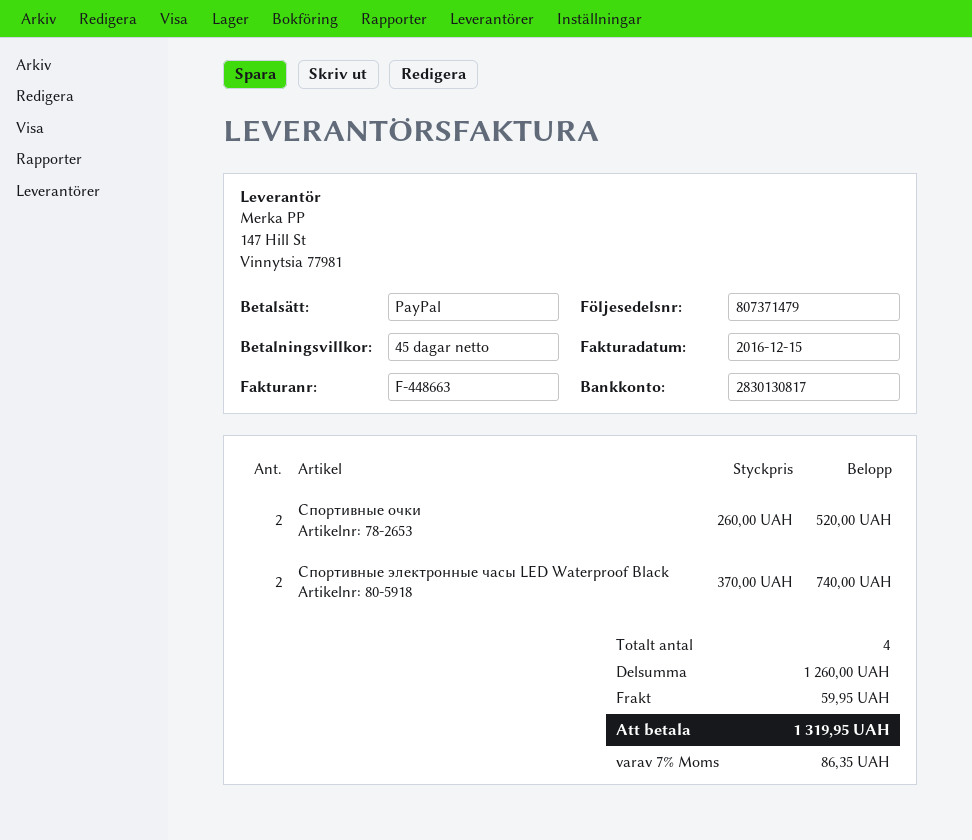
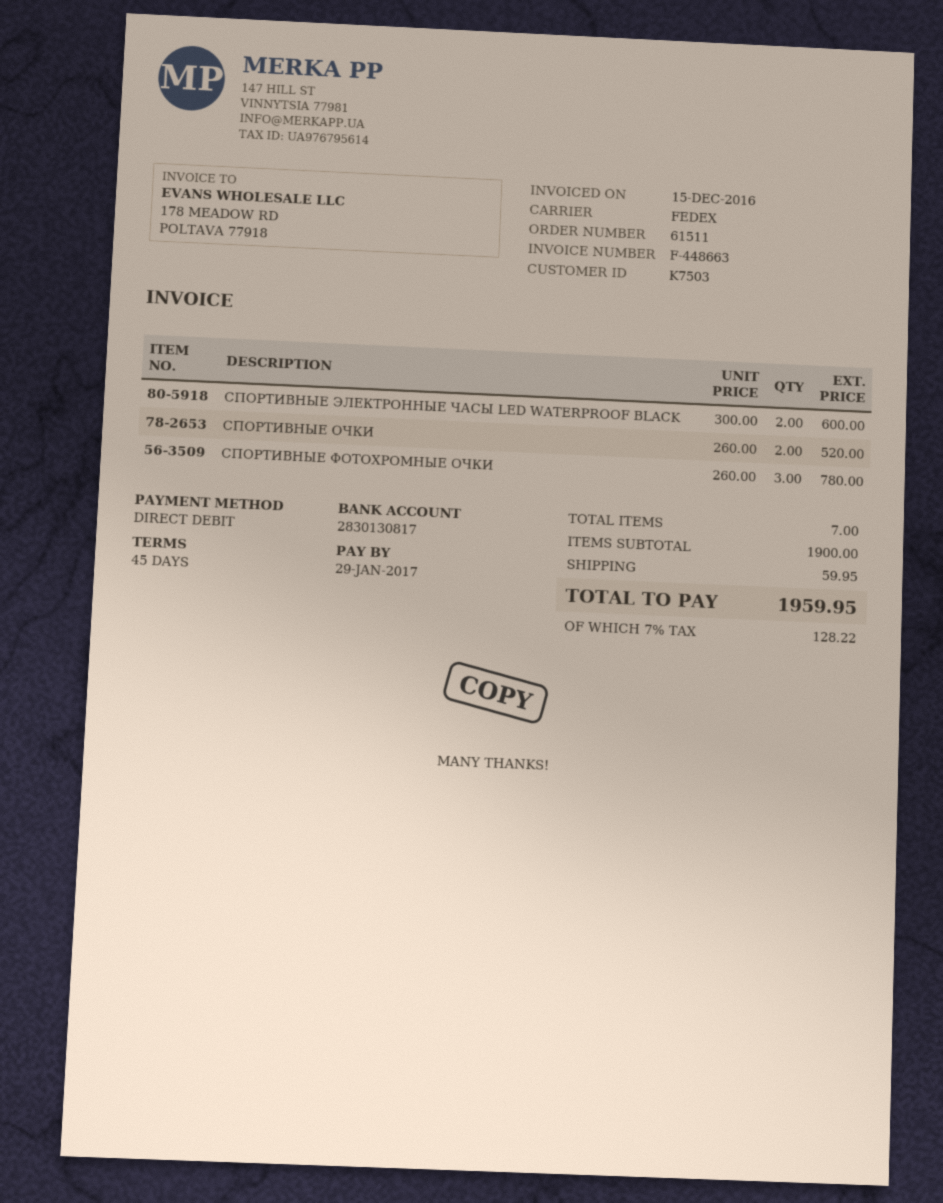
payment method: PayPal -> direct debit
Спортивные электронные часы LED Waterproof Black: 2 x 370.00 = 740.00 -> 2 x 300.00 = 600.00
СПОРТИВНЫЕ ФОТОХРОМНЫЕ ОЧКИ: none -> 3 x 260.00 = 780.00
total quantity: 4 -> 7
subtotal: 1260.00 -> 1900.00
tax: 7% = 86.35 -> 7% = 128.22
total: 1319.95 -> 1959.95

